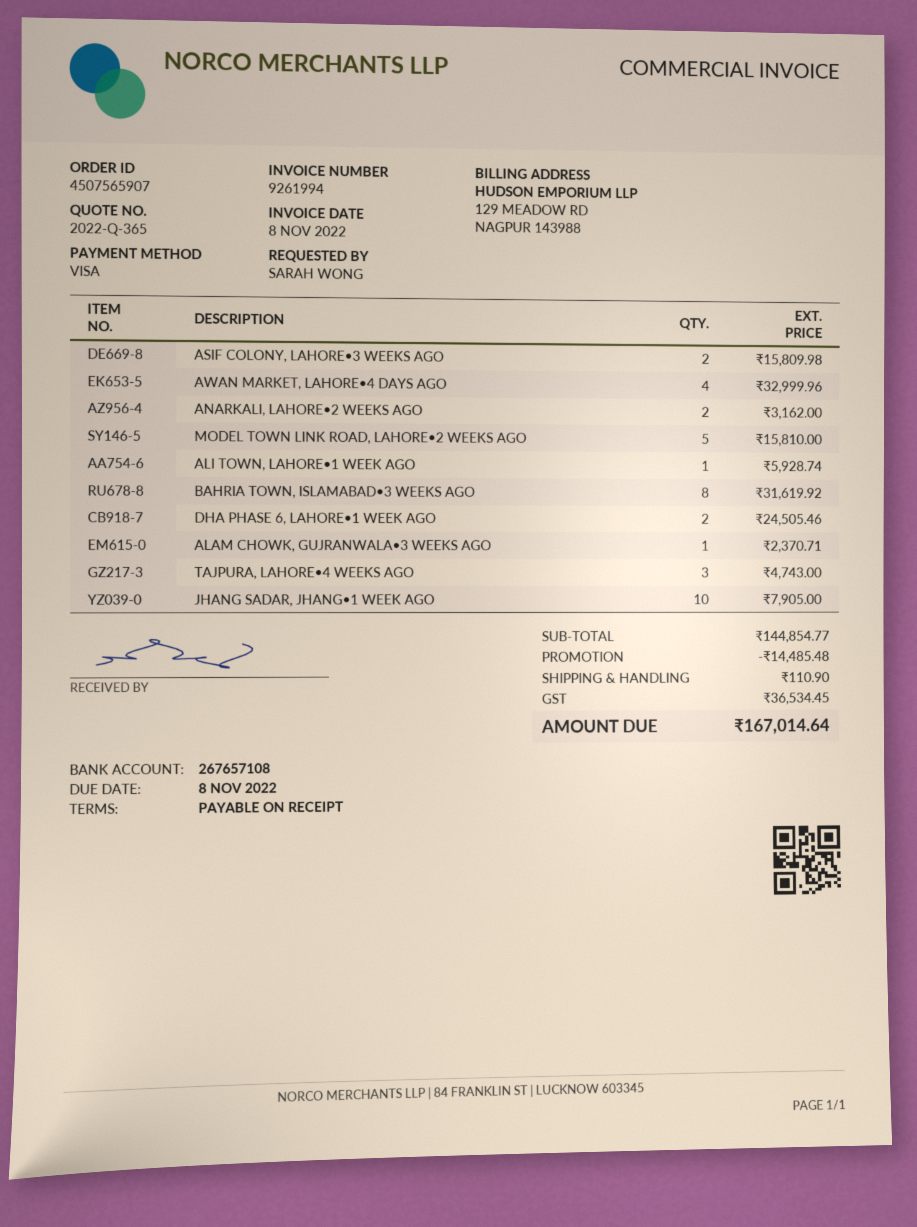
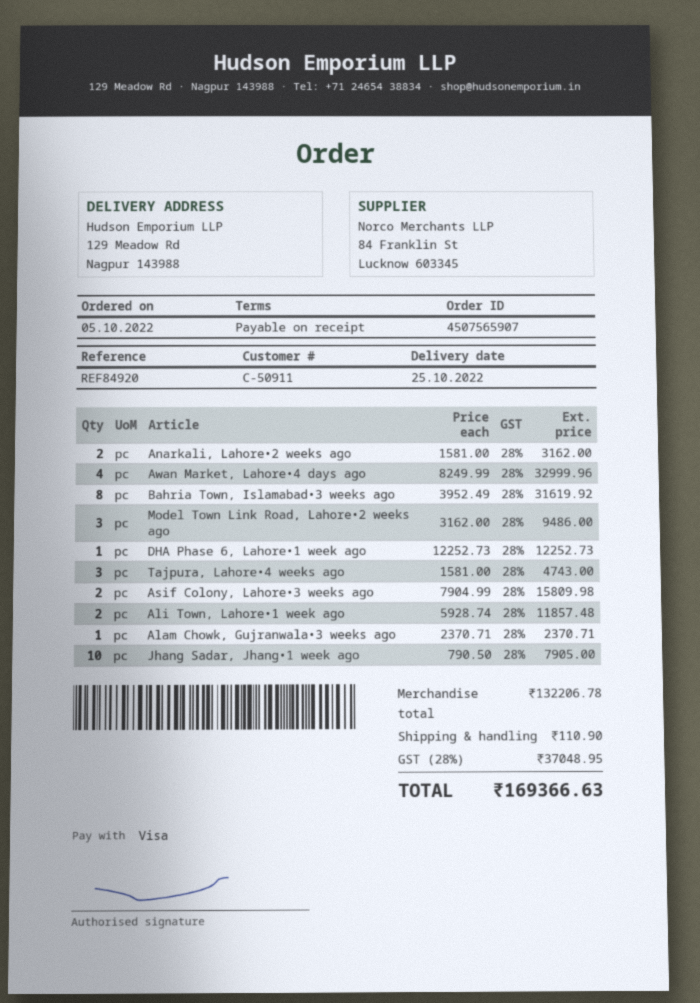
MODEL TOWN LINK ROAD, LAHORE•2 WEEKS AGO: 5 for 15810.00 -> 3 for 9486.00
ALI TOWN, LAHORE•1 WEEK AGO: 1 for 5928.74 -> 2 for 11857.48
DHA PHASE 6, LAHORE•1 WEEK AGO: 2 for 24505.46 -> 1 for 12252.73
subtotal: 144854.77 -> 132206.78
discount: 14485.48 -> none
tax: 36534.45 -> 37048.95
total: 167014.64 -> 169366.63

